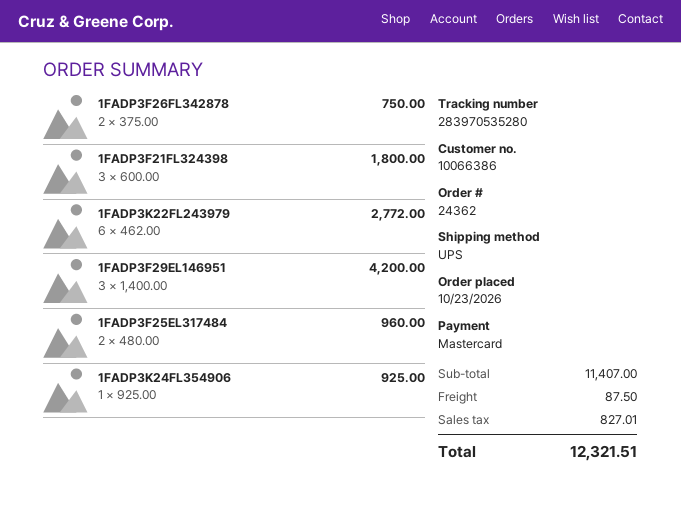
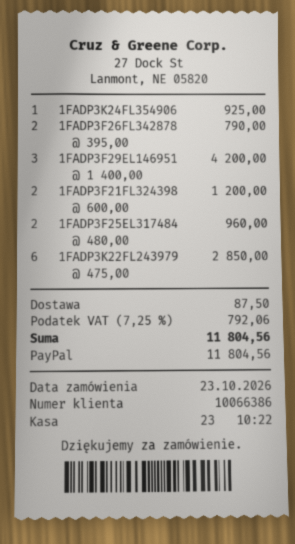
payment method: Mastercard -> PayPal
1FADP3F26FL342878: 2 x 375.00 = 750.00 -> 2 x 395.00 = 790.00
1FADP3F21FL324398: 3 x 600.00 = 1800.00 -> 2 x 600.00 = 1200.00
1FADP3K22FL243979: 6 x 462.00 = 2772.00 -> 6 x 475.00 = 2850.00
tax: 827.01 -> 792.06
total: 12321.51 -> 11804.56

